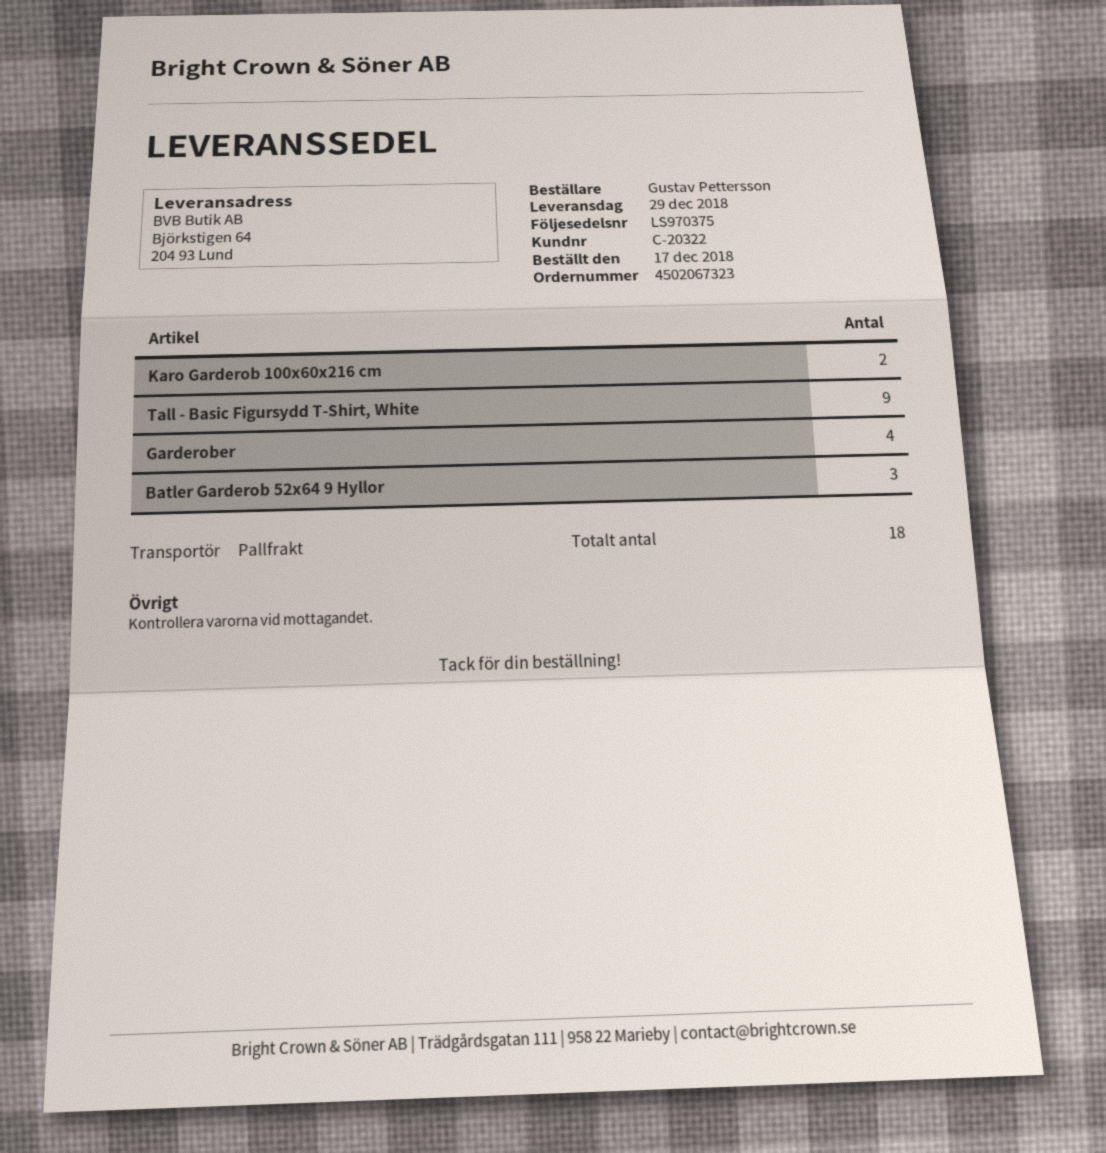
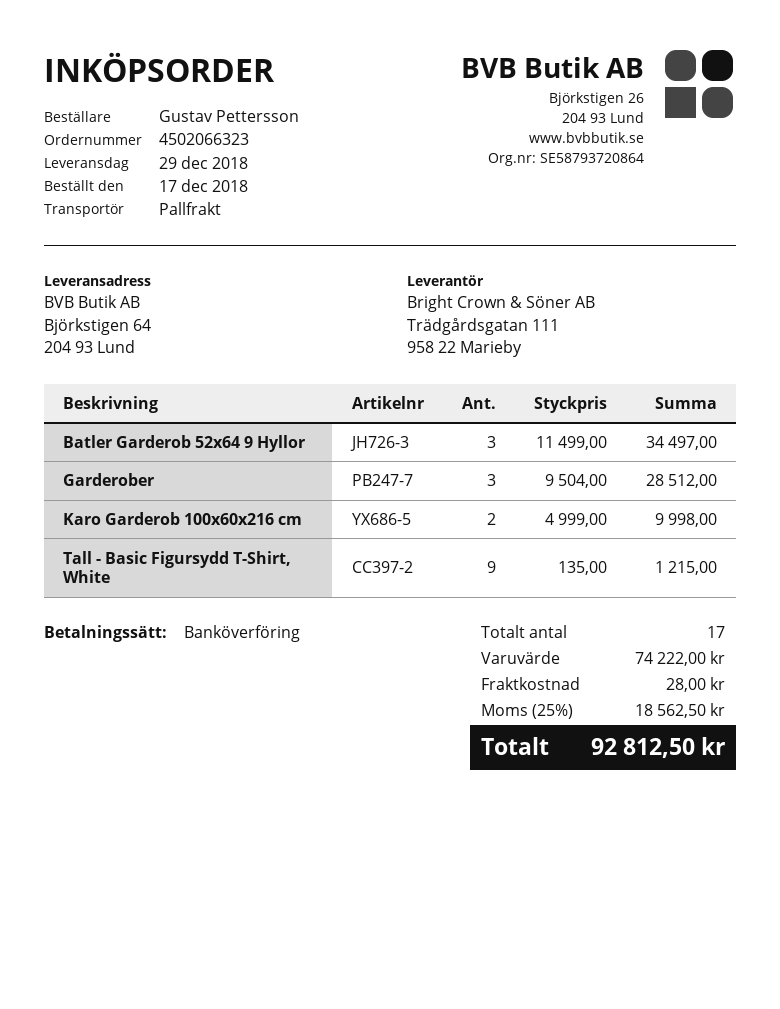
order number: 4502067323 -> 4502066323
Garderober: 4 -> 3
total quantity: 18 -> 17

